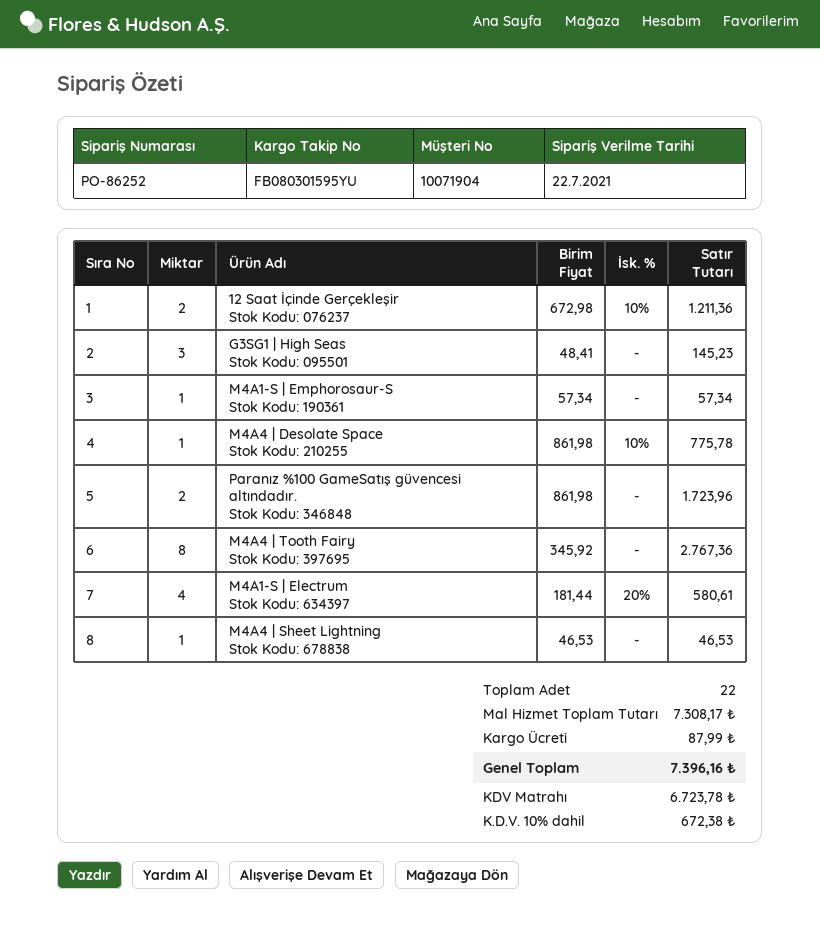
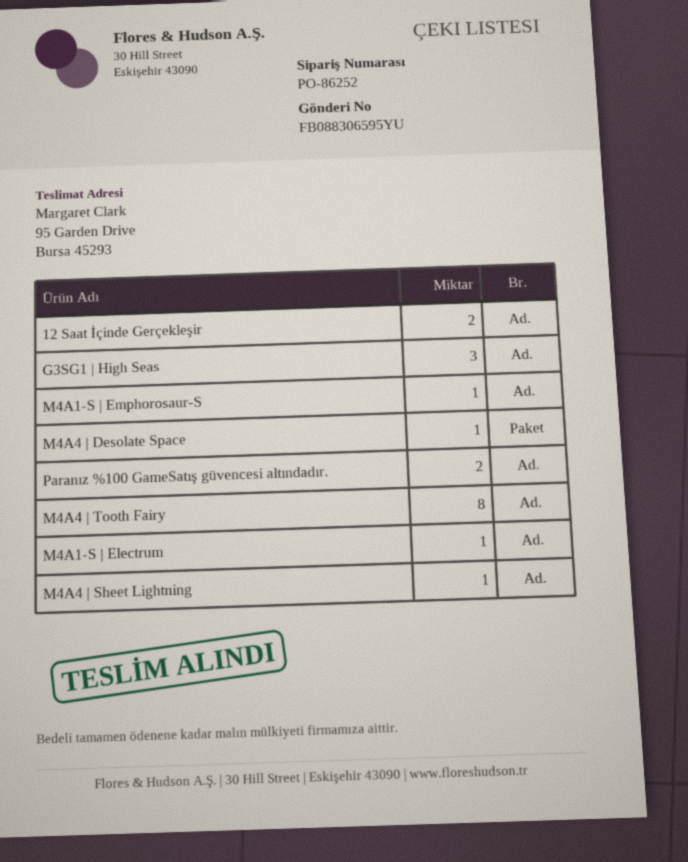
tracking number: FB080301595YU -> FB088306595YU
M4A1-S | Electrum: 4 -> 1

